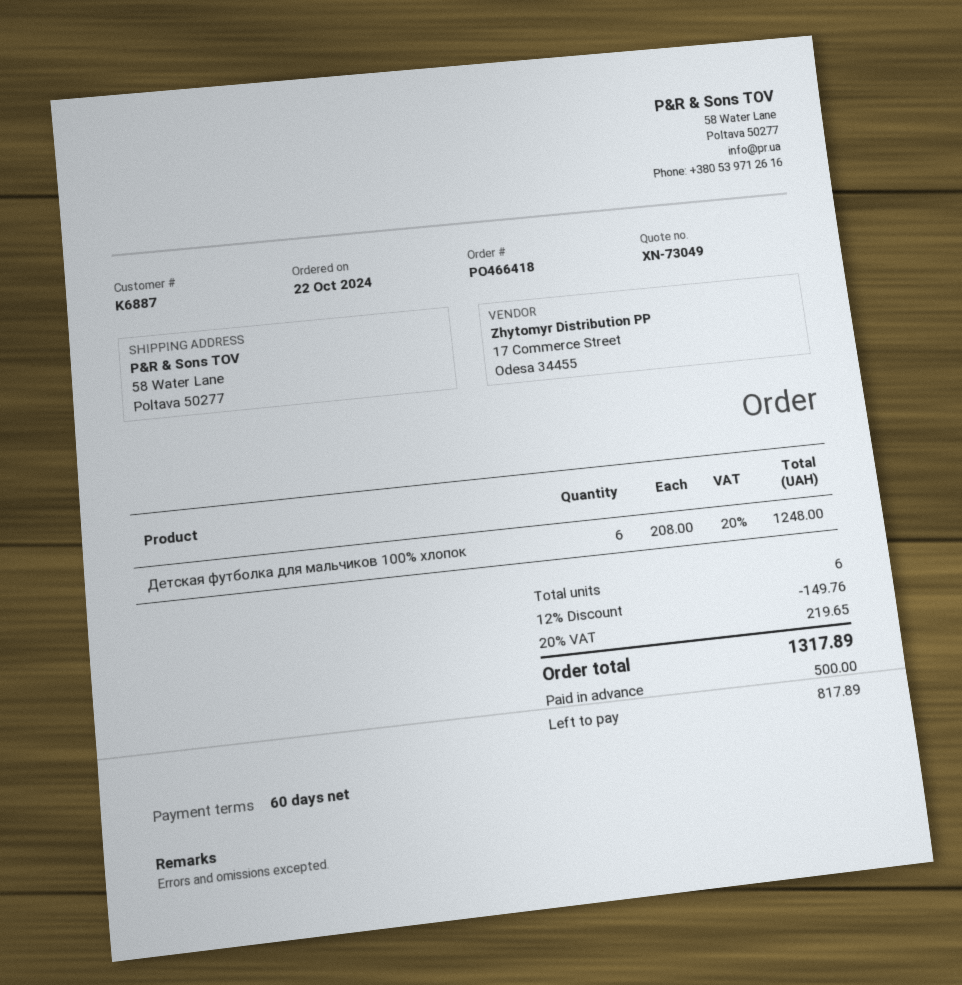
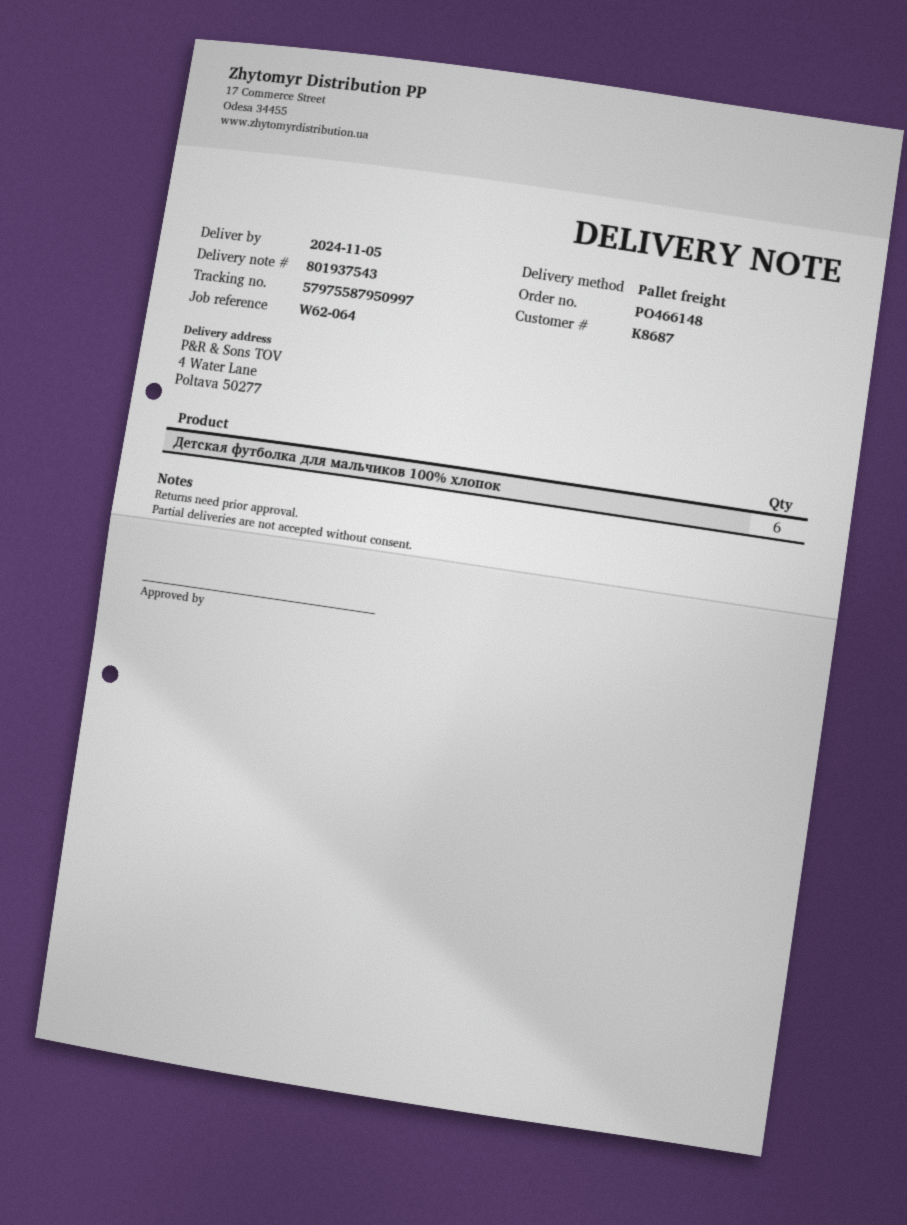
order number: PO466418 -> PO466148
customer number: K6887 -> K8687
ship to: 58 Water Lane, Poltava 50277 -> 4 Water Lane, Poltava 50277

